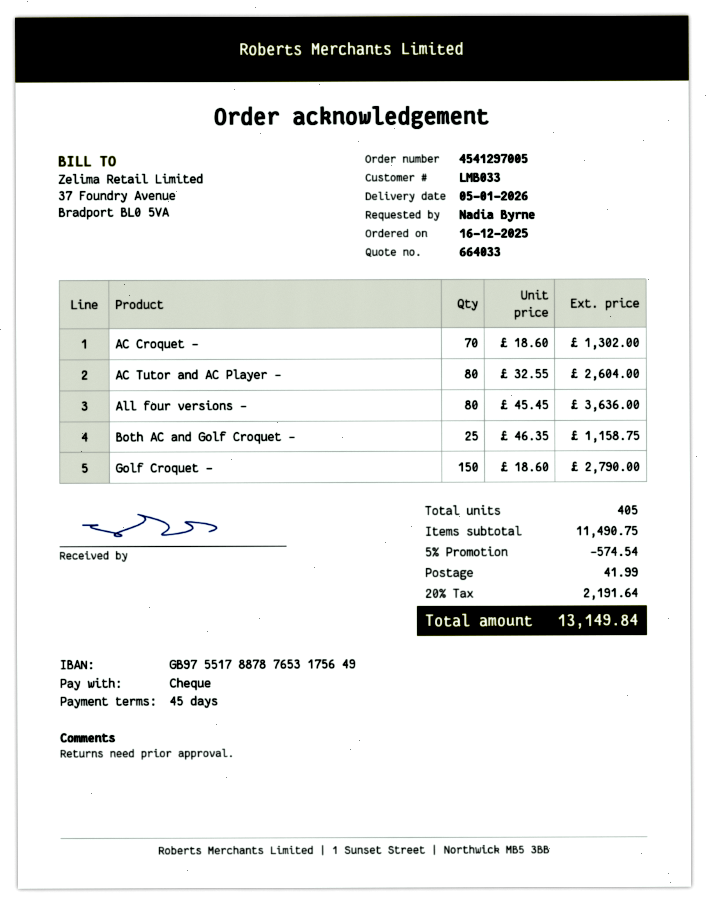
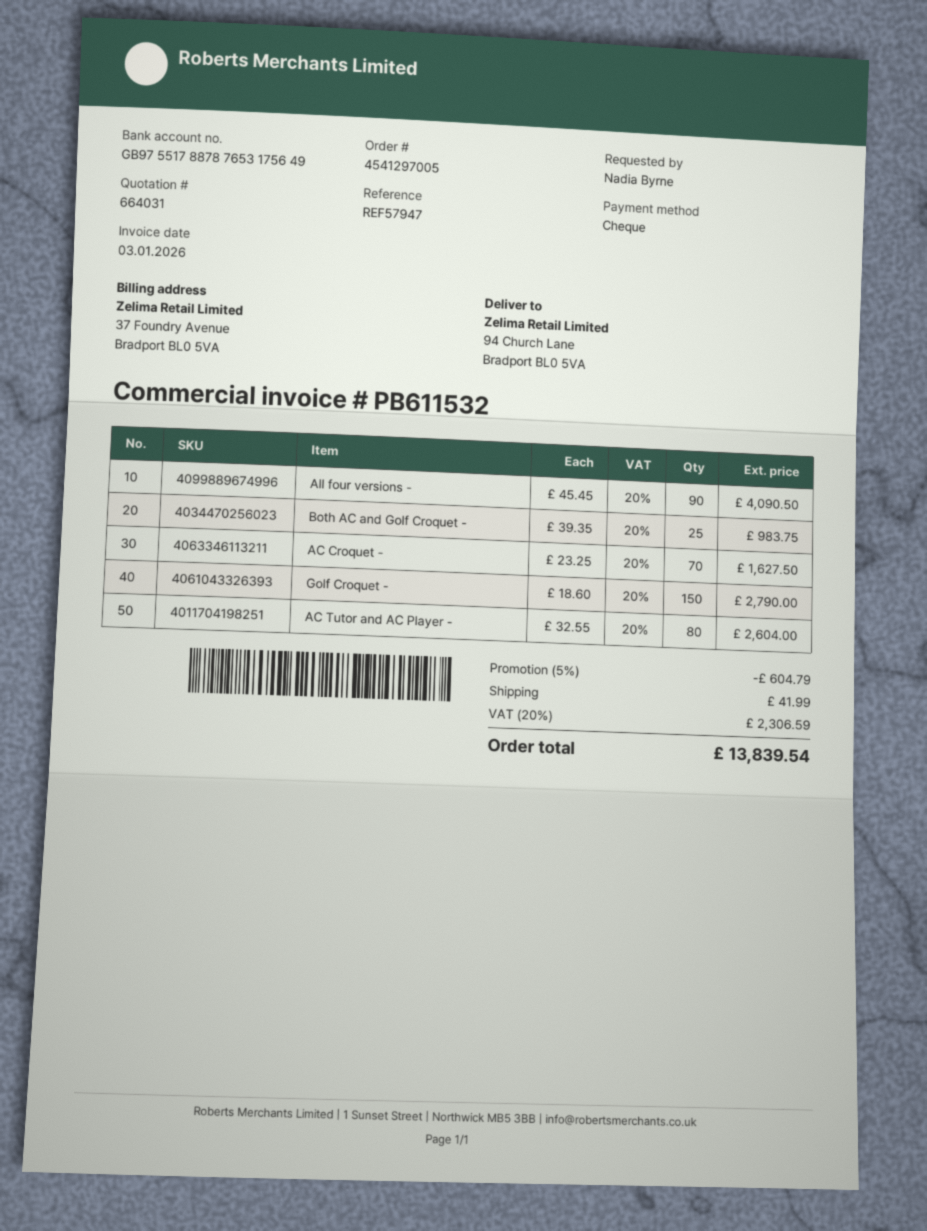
quote number: 664033 -> 664031
AC Croquet -: 70 x 18.60 = 1302.00 -> 70 x 23.25 = 1627.50
All four versions -: 80 x 45.45 = 3636.00 -> 90 x 45.45 = 4090.50
Both AC and Golf Croquet -: 25 x 46.35 = 1158.75 -> 25 x 39.35 = 983.75
discount: 5% = 574.54 -> 5% = 604.79
tax: 20% = 2191.64 -> 20% = 2306.59
total: 13149.84 -> 13839.54

